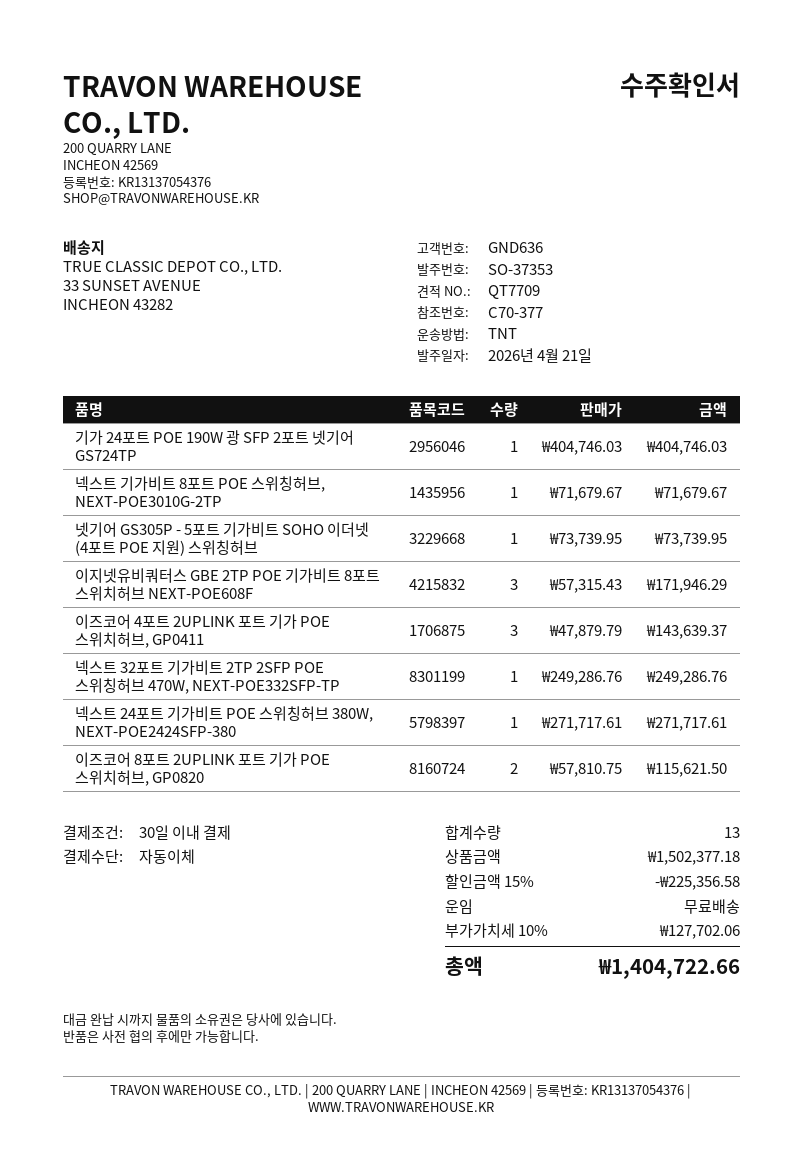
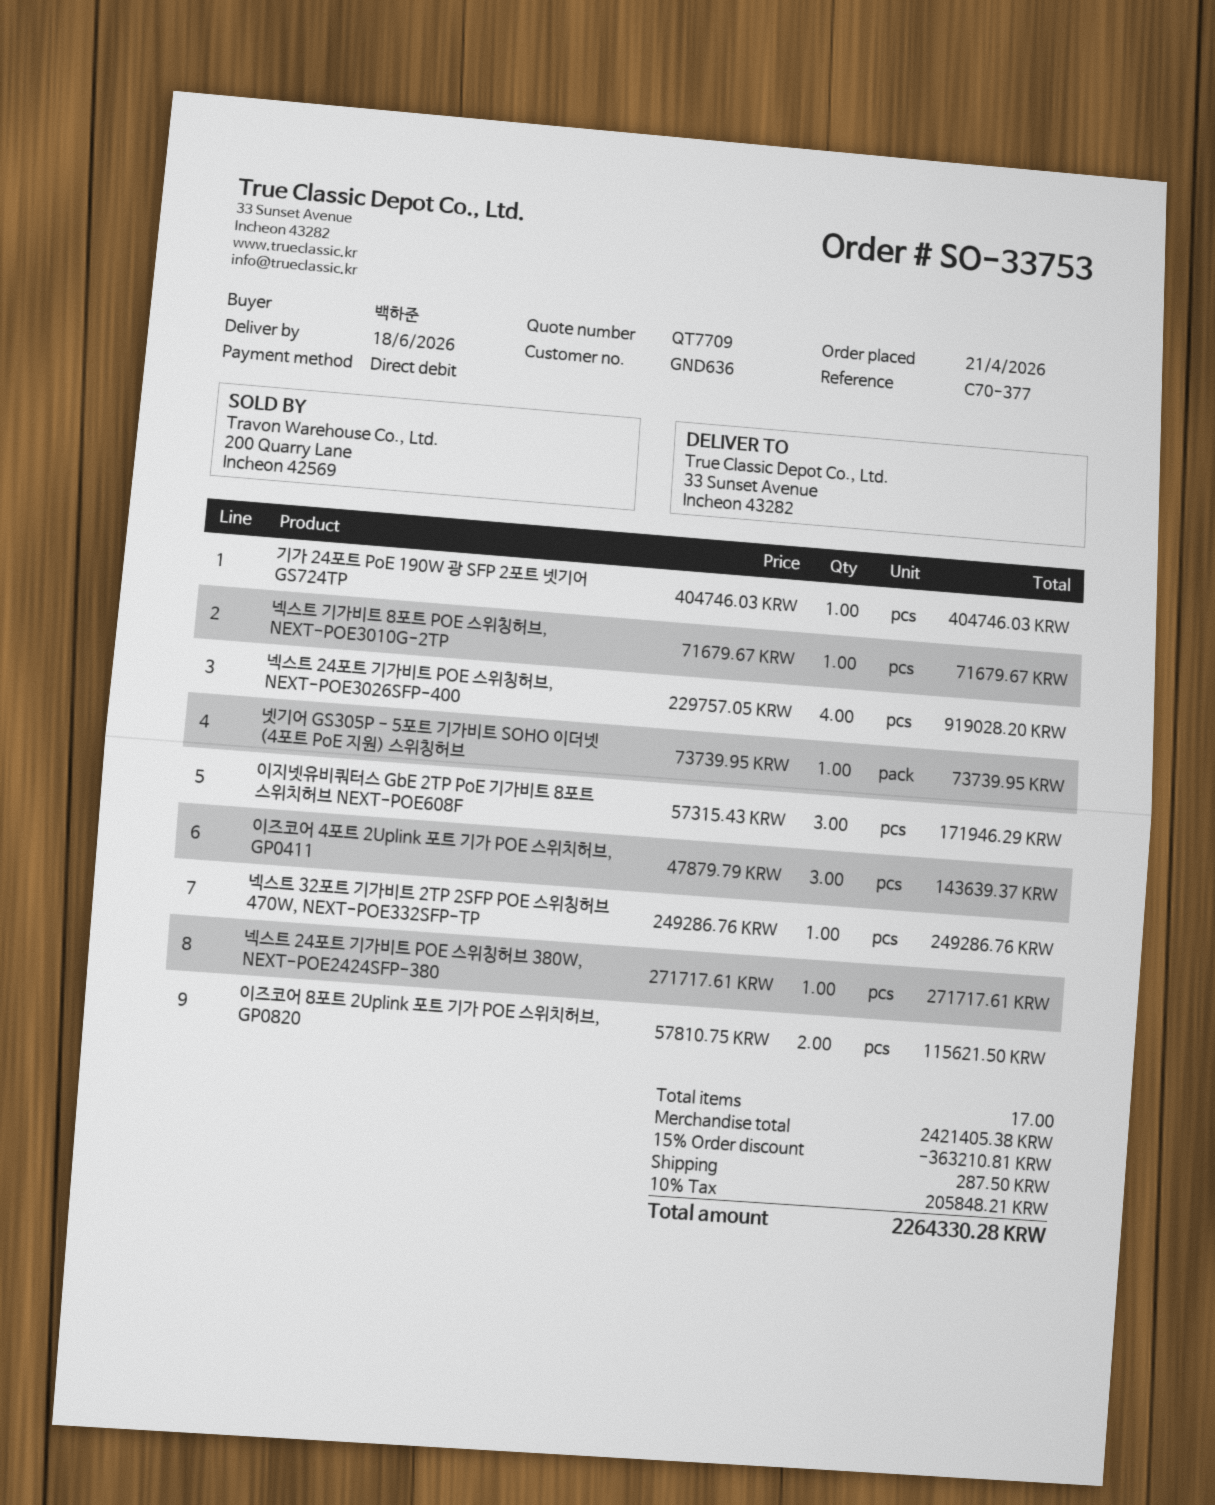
order number: SO-37353 -> SO-33753
넥스트 24포트 기가비트 POE 스위칭허브, NEXT-POE3026SFP-400: none -> 4 x 229757.05 = 919028.20
total quantity: 13 -> 17
subtotal: 1502377.18 -> 2421405.38
discount: 15% = 225356.58 -> 15% = 363210.81
shipping: 0.00 -> 287.50
tax: 10% = 127702.06 -> 10% = 205848.21
total: 1404722.66 -> 2264330.28

